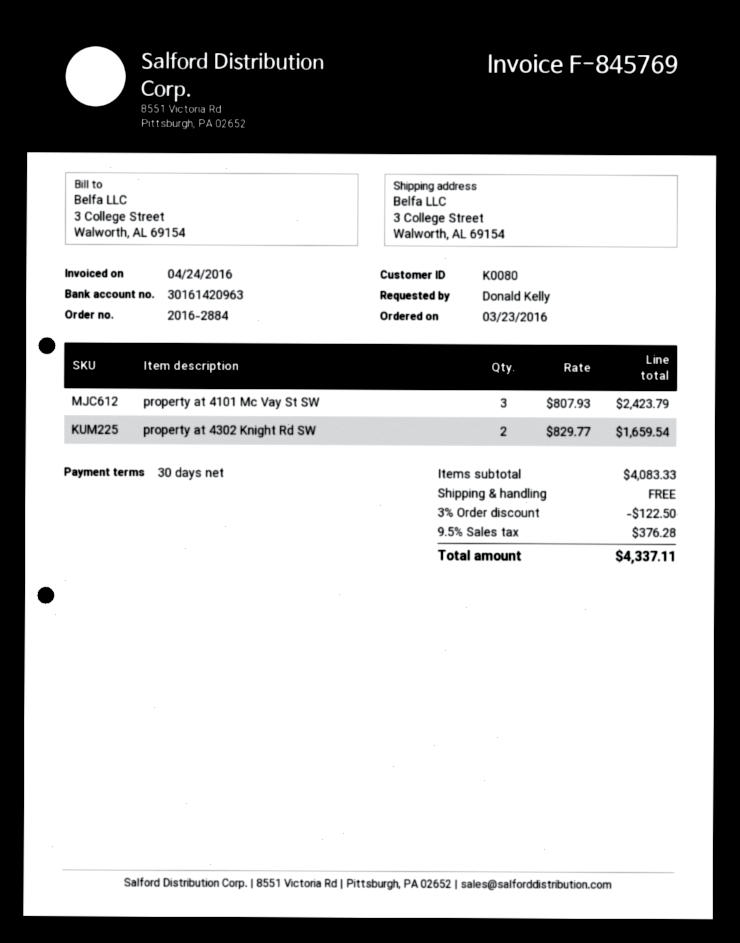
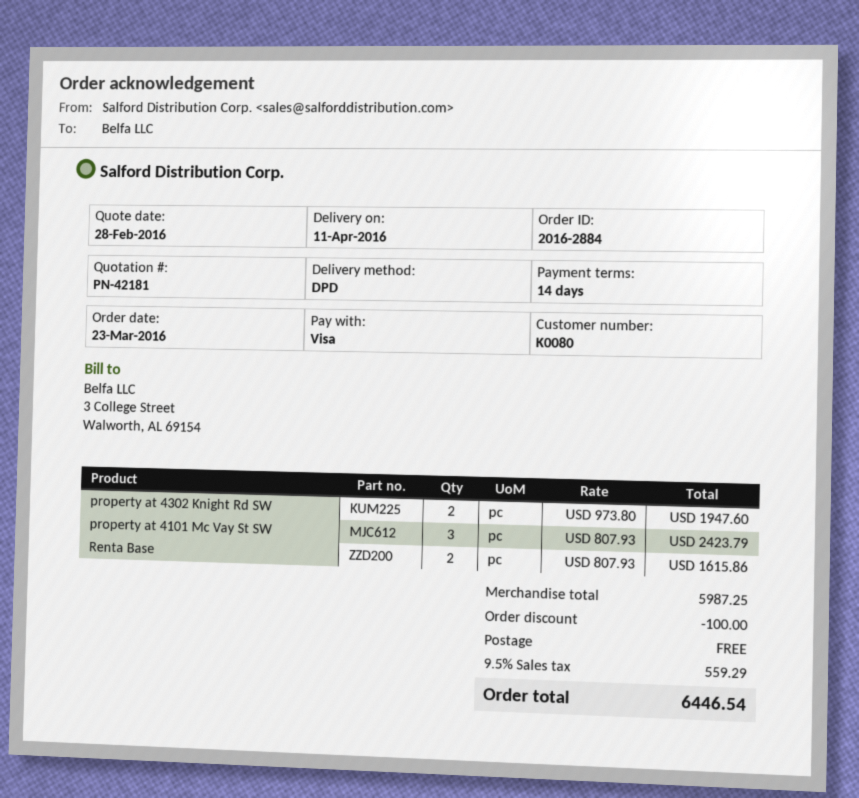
payment terms: 30 days -> 14 days
property at 4302 Knight Rd SW: 2 x 829.77 = 1659.54 -> 2 x 973.80 = 1947.60
Renta Base: none -> 2 x 807.93 = 1615.86
subtotal: 4083.33 -> 5987.25
discount: 122.50 -> 100.00
tax: 9.5% = 376.28 -> 9.5% = 559.29
total: 4337.11 -> 6446.54

